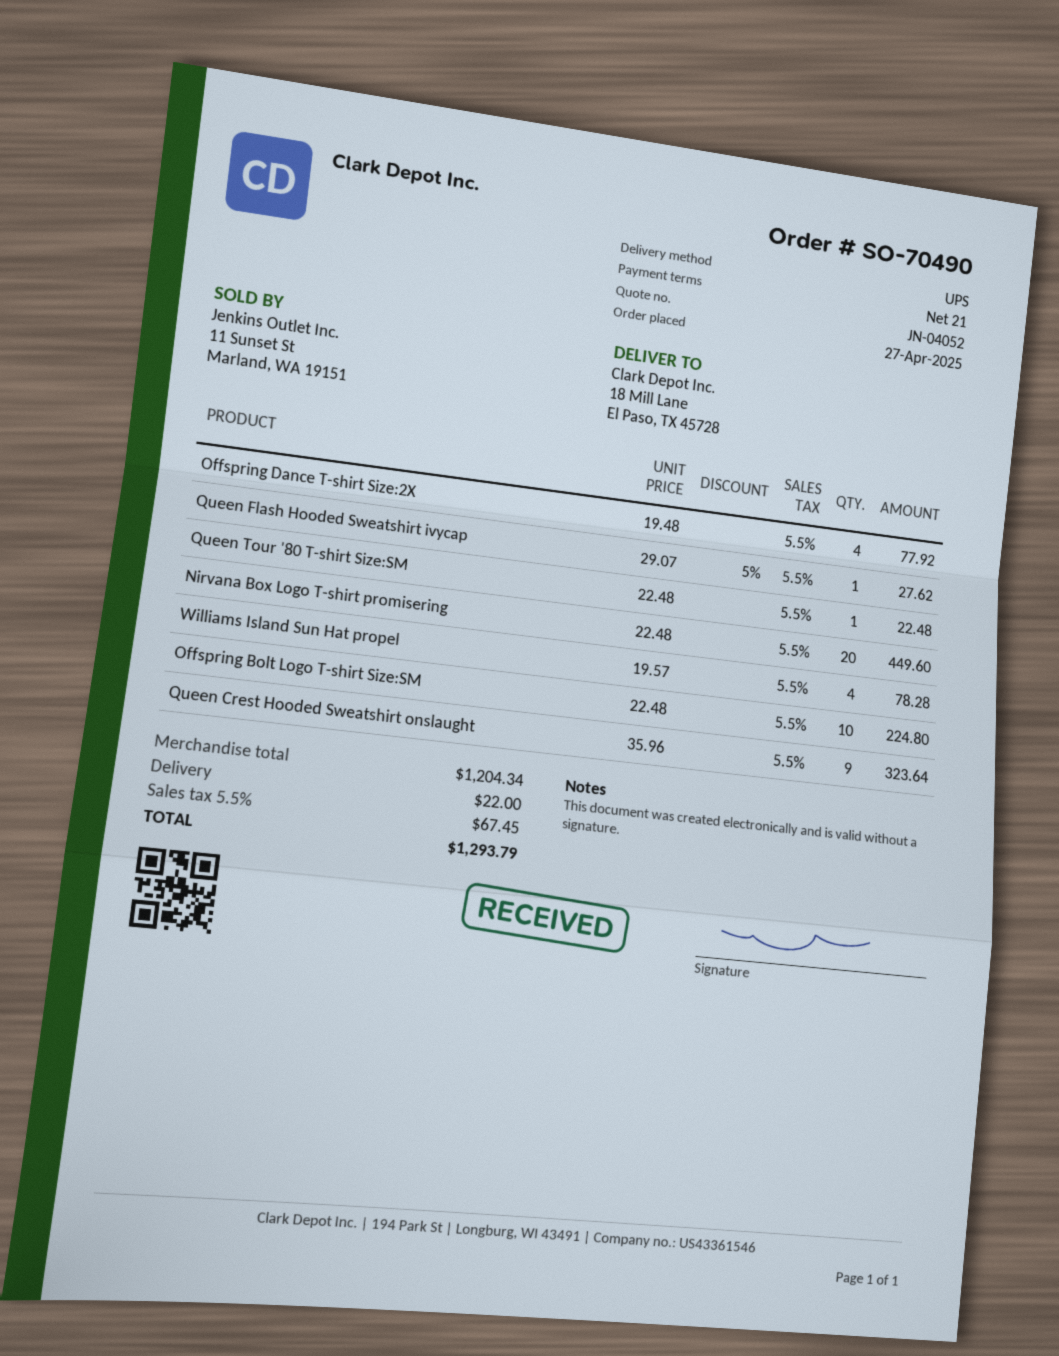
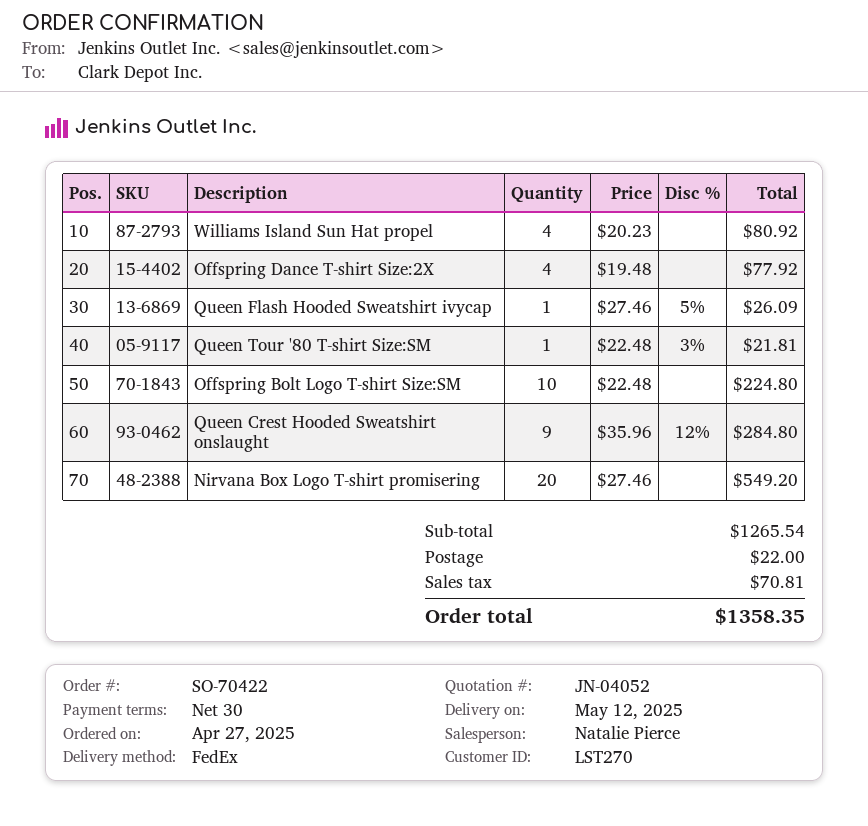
order number: SO-70490 -> SO-70422
payment terms: 21 days -> 30 days
shipping method: UPS -> FedEx
Queen Flash Hooded Sweatshirt ivycap: 1 x 29.07 - 5% = 27.62 -> 1 x 27.46 - 5% = 26.09
Queen Tour '80 T-shirt Size:SM: 1 x 22.48 = 22.48 -> 1 x 22.48 - 3% = 21.81
Nirvana Box Logo T-shirt promisering: 20 x 22.48 = 449.60 -> 20 x 27.46 = 549.20
Williams Island Sun Hat propel: 4 x 19.57 = 78.28 -> 4 x 20.23 = 80.92
Queen Crest Hooded Sweatshirt onslaught: 9 x 35.96 = 323.64 -> 9 x 35.96 - 12% = 284.80
subtotal: 1204.34 -> 1265.54
tax: 67.45 -> 70.81
total: 1293.79 -> 1358.35

